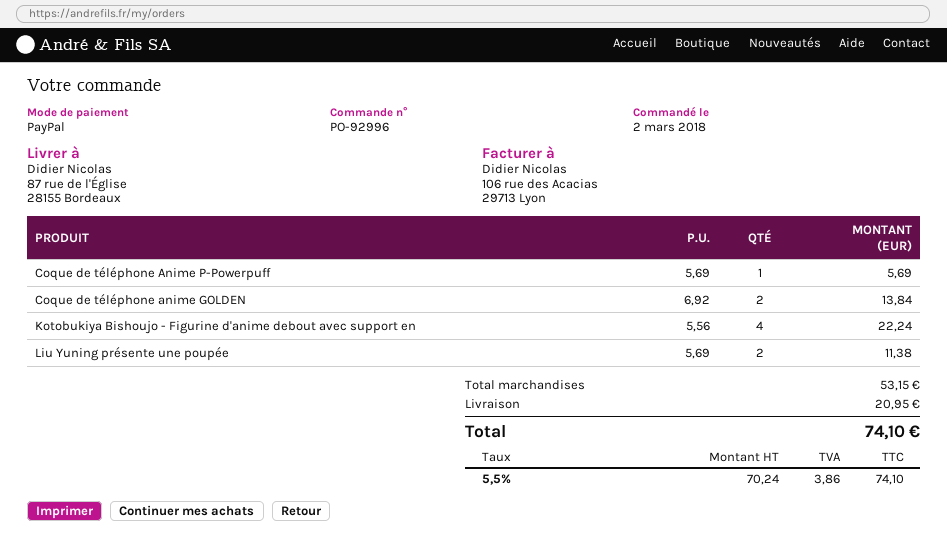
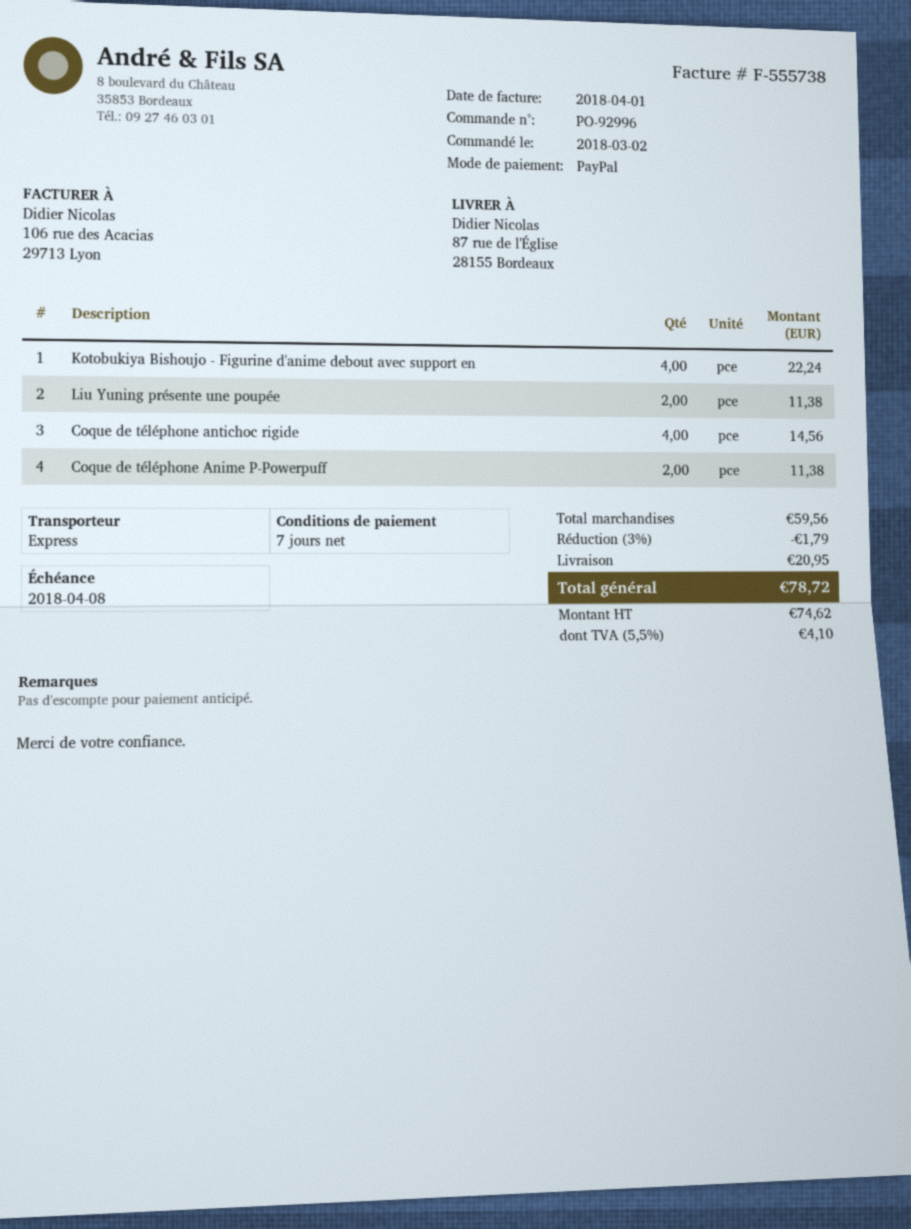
Coque de téléphone Anime P-Powerpuff: 1 for 5.69 -> 2 for 11.38
Coque de téléphone anime GOLDEN: 2 for 13.84 -> none
Coque de téléphone antichoc rigide: none -> 4 for 14.56
subtotal: 53.15 -> 59.56
discount: none -> 3% = 1.79
net: 70.24 -> 74.62
tax: 5.5% = 3.86 -> 5.5% = 4.10
total: 74.10 -> 78.72

